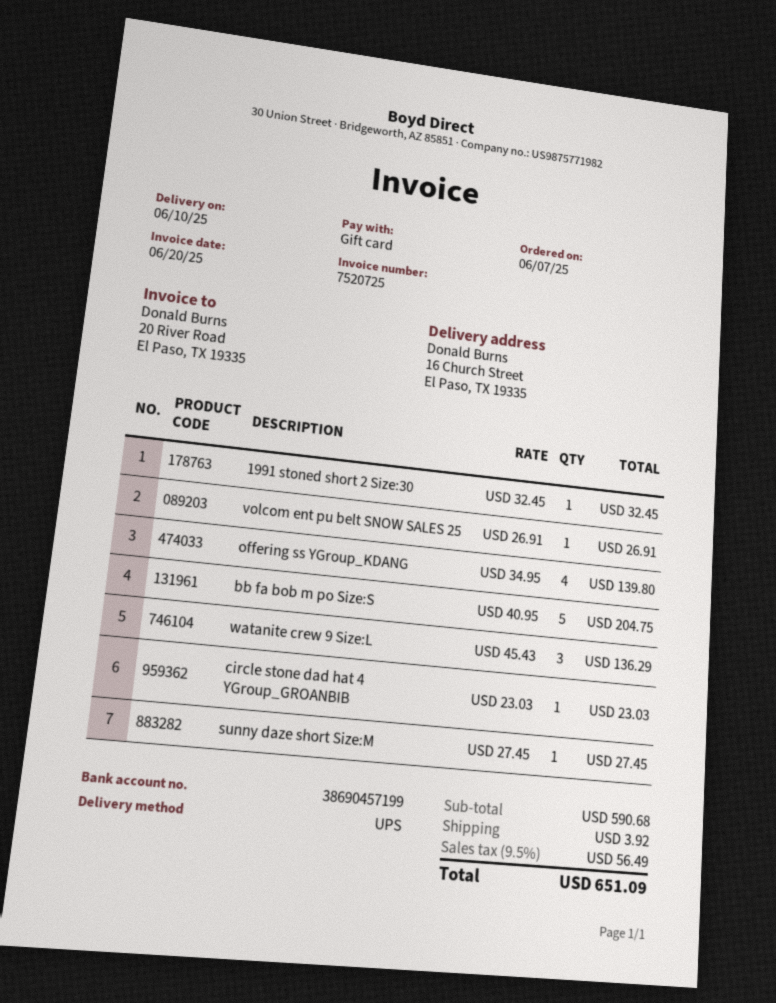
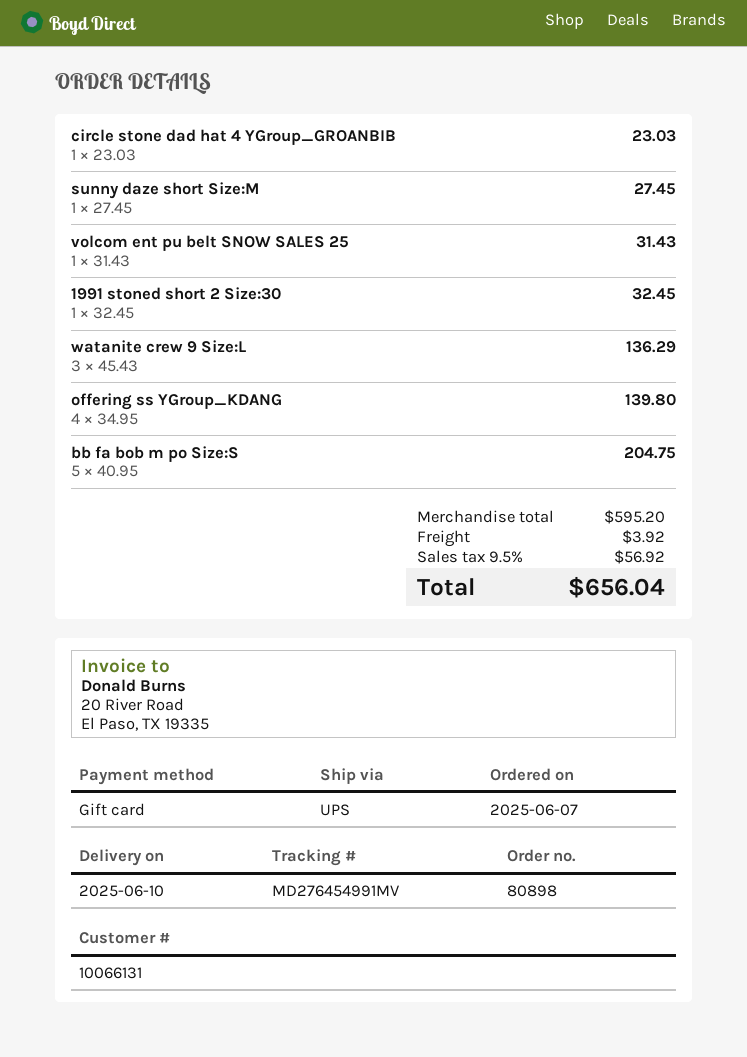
volcom ent pu belt SNOW SALES 25: 1 x 26.91 = 26.91 -> 1 x 31.43 = 31.43
subtotal: 590.68 -> 595.20
tax: 9.5% = 56.49 -> 9.5% = 56.92
total: 651.09 -> 656.04

